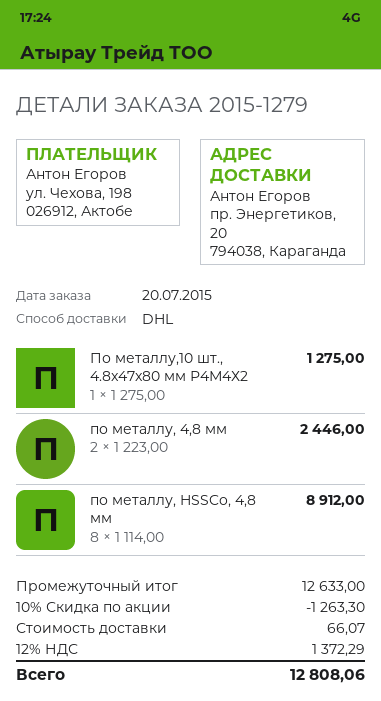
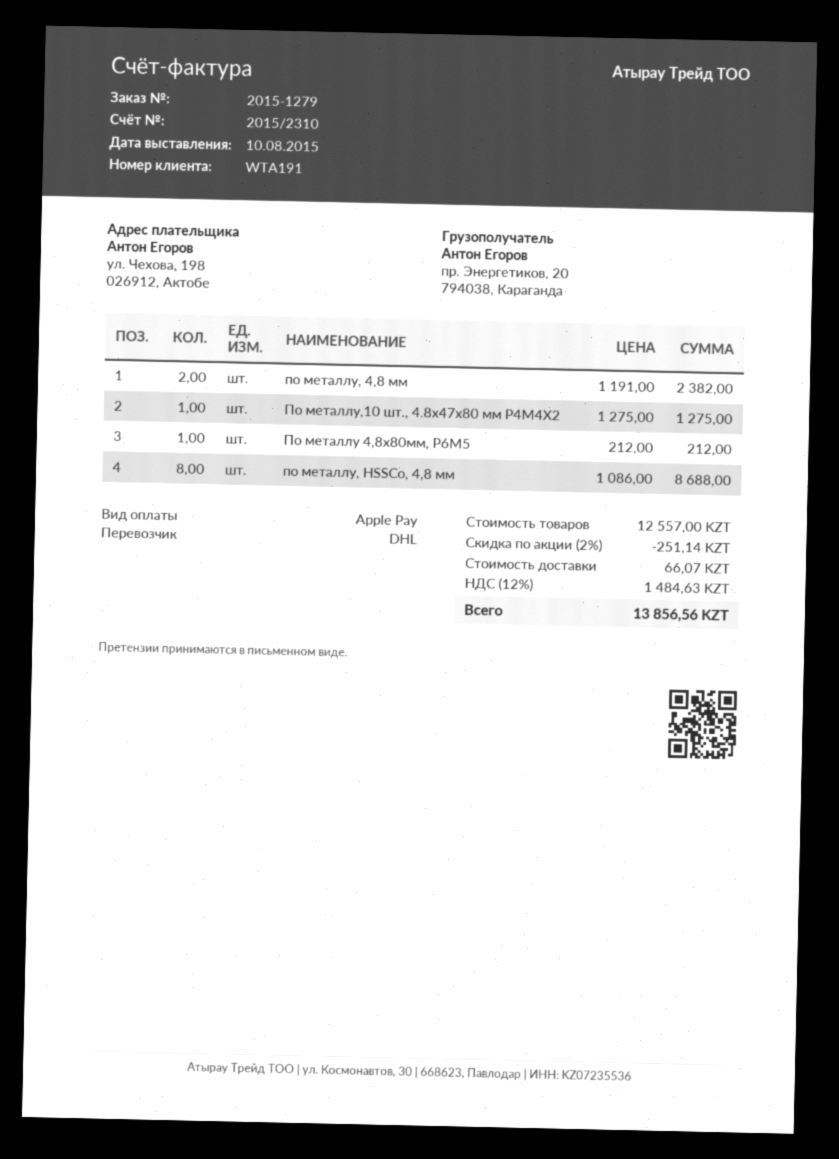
по металлу, 4,8 мм: 2 x 1223.00 = 2446.00 -> 2 x 1191.00 = 2382.00
по металлу, HSSCo, 4,8 мм: 8 x 1114.00 = 8912.00 -> 8 x 1086.00 = 8688.00
По металлу 4,8x80мм, Р6М5: none -> 1 x 212.00 = 212.00
subtotal: 12633.00 -> 12557.00
discount: 10% = 1263.30 -> 2% = 251.14
tax: 12% = 1372.29 -> 12% = 1484.63
total: 12808.06 -> 13856.56

